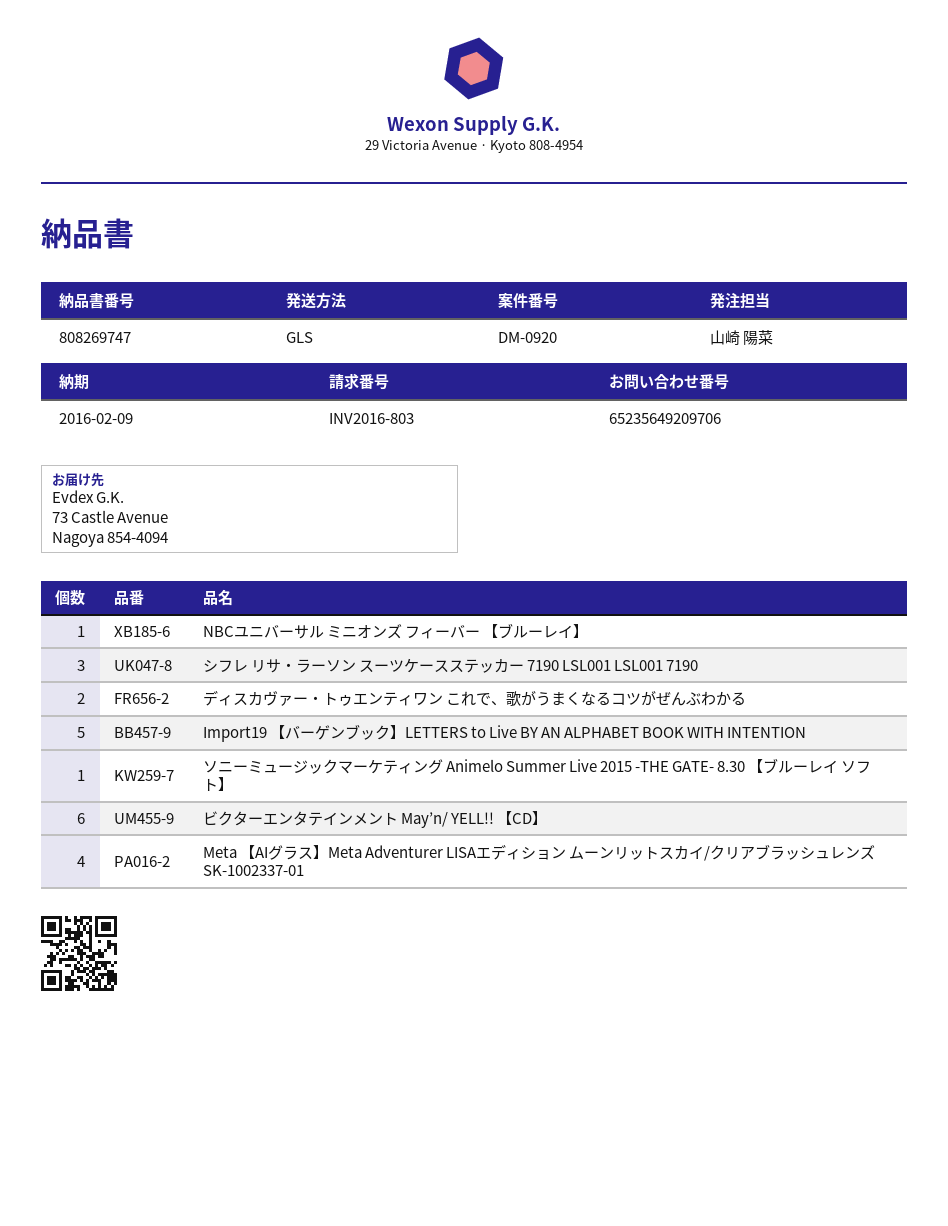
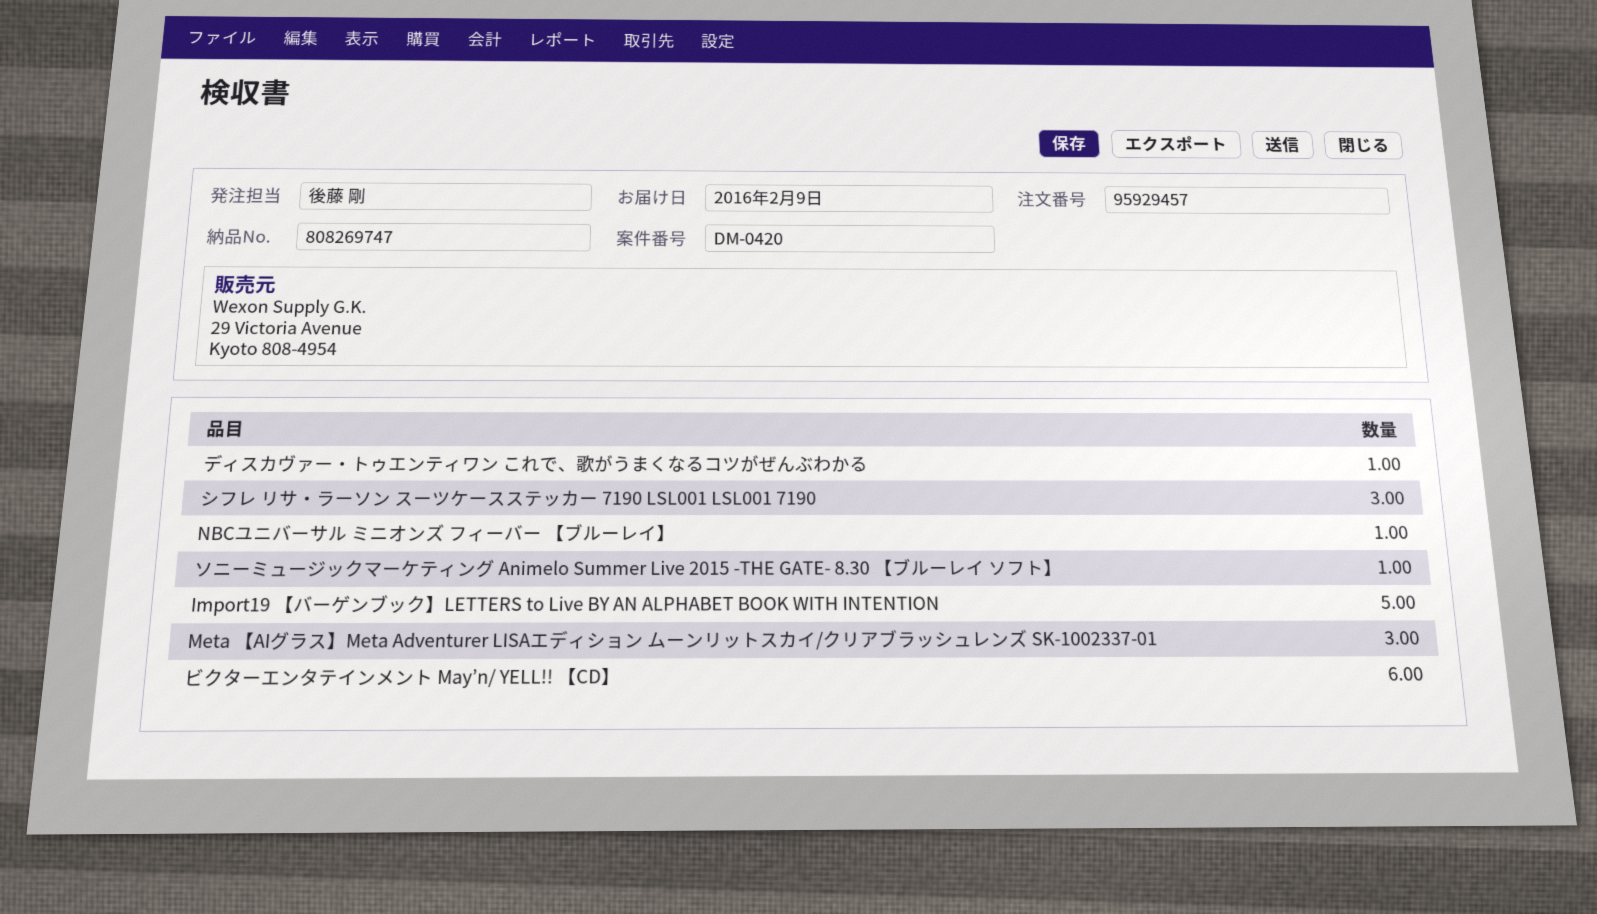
reference: DM-0920 -> DM-0420
ordered by: 山崎 陽菜 -> 後藤 剛
ディスカヴァー・トゥエンティワン これで、歌がうまくなるコツがぜんぶわかる: 2 -> 1
Meta 【AIグラス】Meta Adventurer LISAエディション ムーンリットスカイ/クリアブラッシュレンズ SK-1002337-01: 4 -> 3

